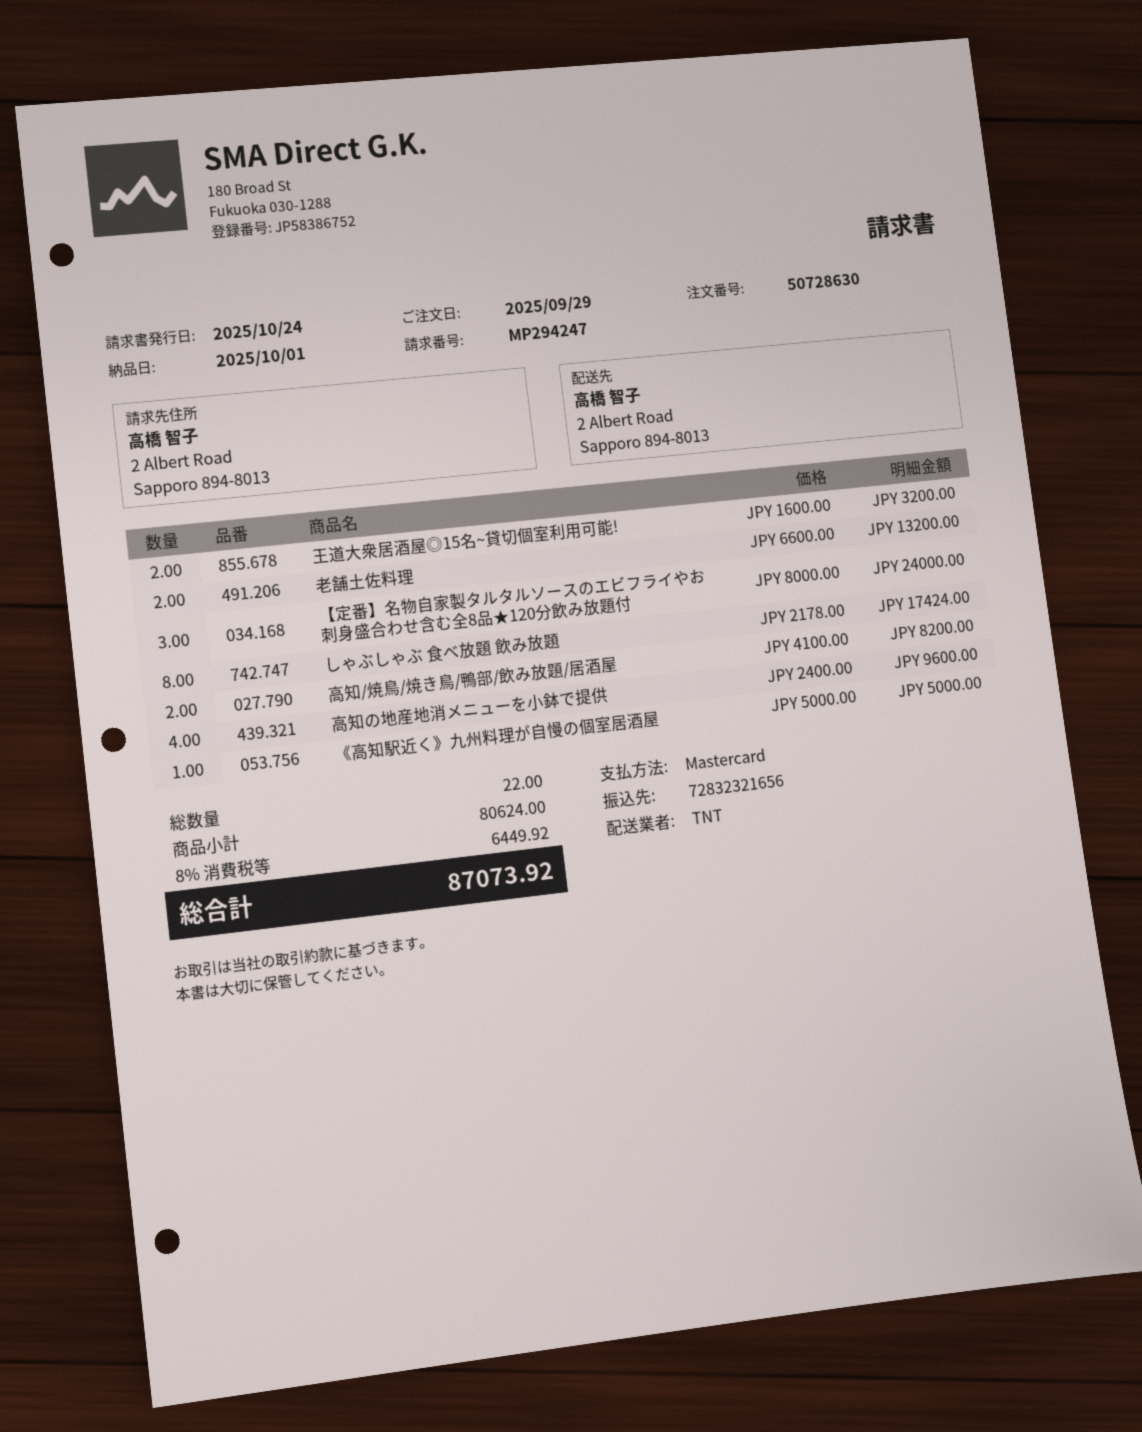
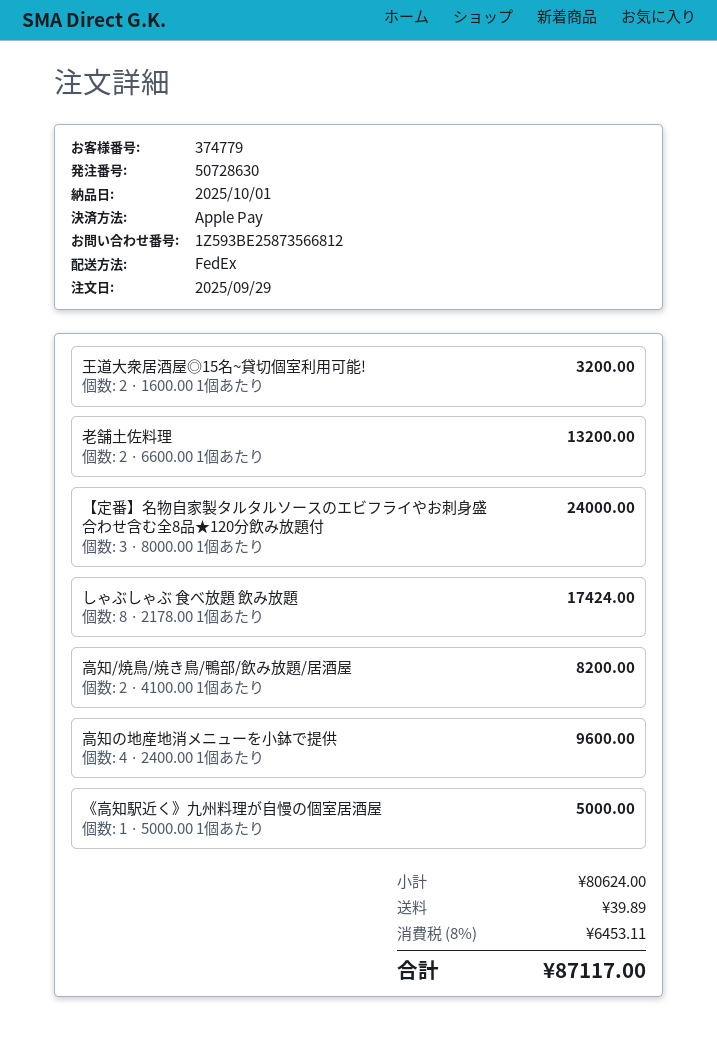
payment method: Mastercard -> Apple Pay
shipping method: TNT -> FedEx
shipping: none -> 39.89
tax: 8% = 6449.92 -> 8% = 6453.11
total: 87073.92 -> 87117.00

